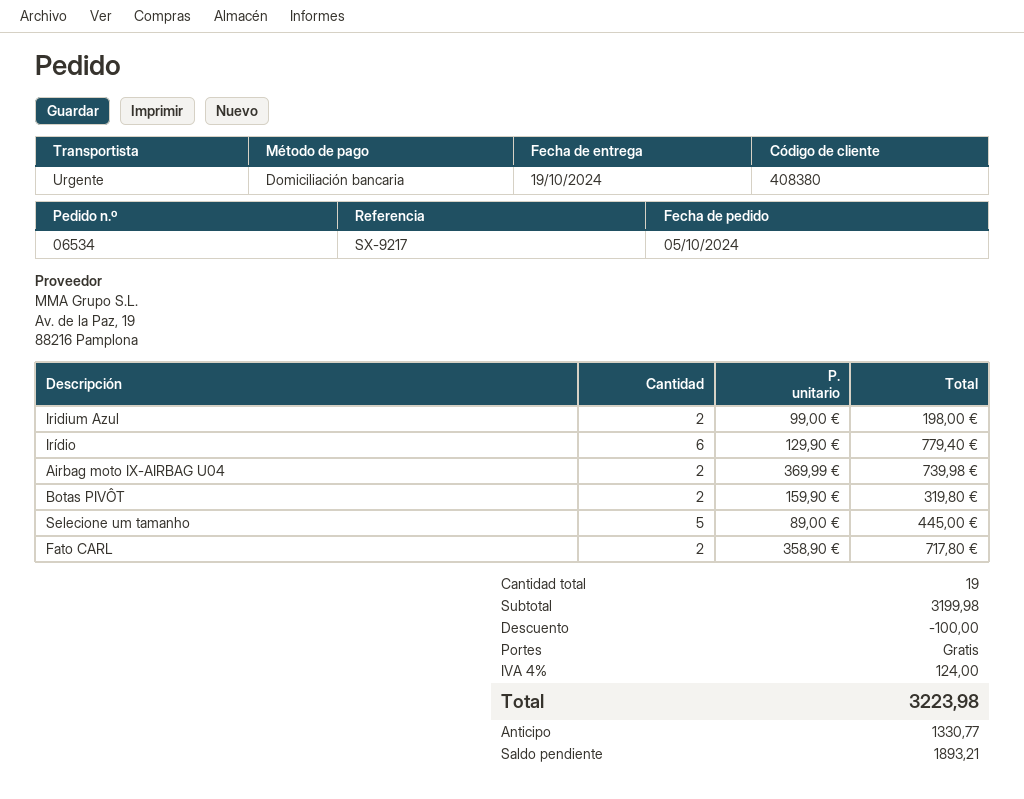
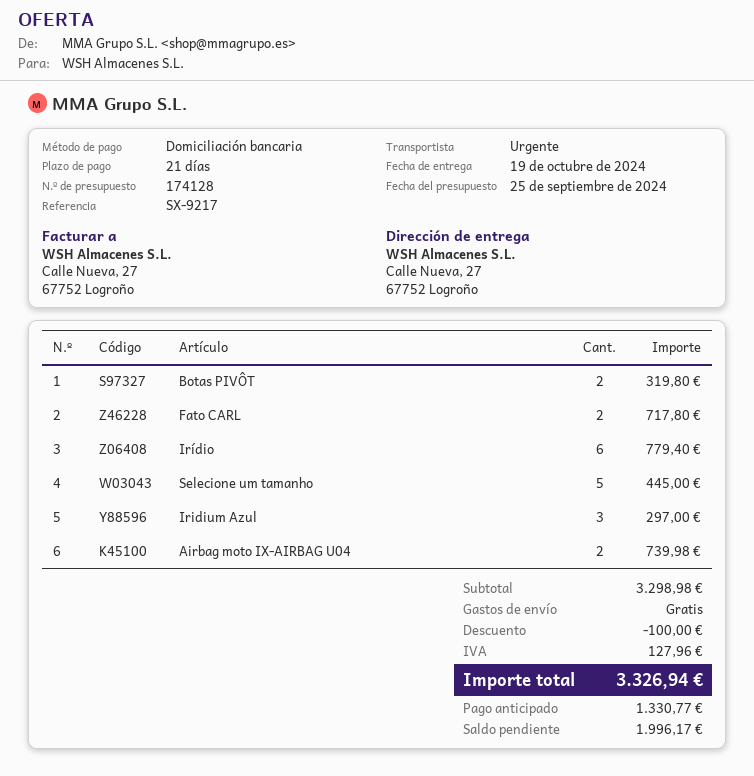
Iridium Azul: 2 for 198.00 -> 3 for 297.00
subtotal: 3199.98 -> 3298.98
tax: 124.00 -> 127.96
total: 3223.98 -> 3326.94
balance: 1893.21 -> 1996.17

